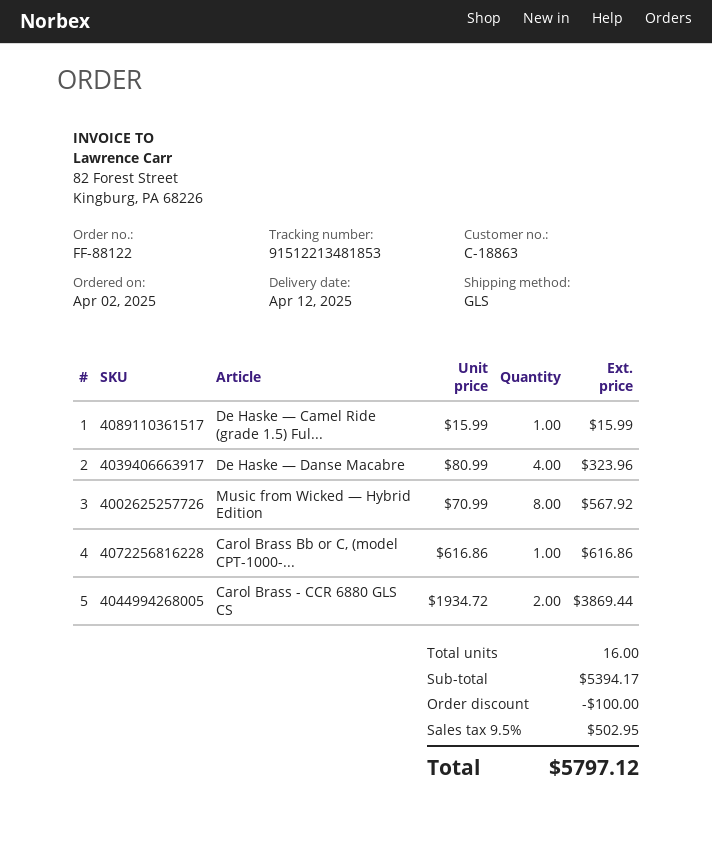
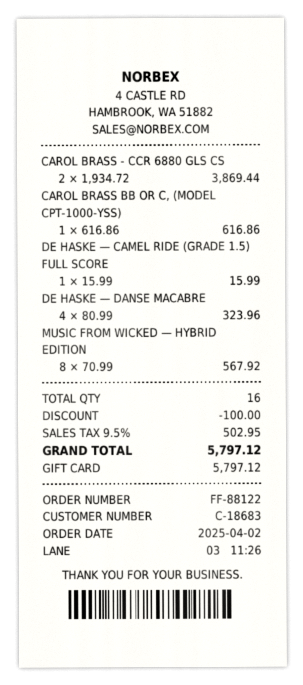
customer number: C-18863 -> C-18683

